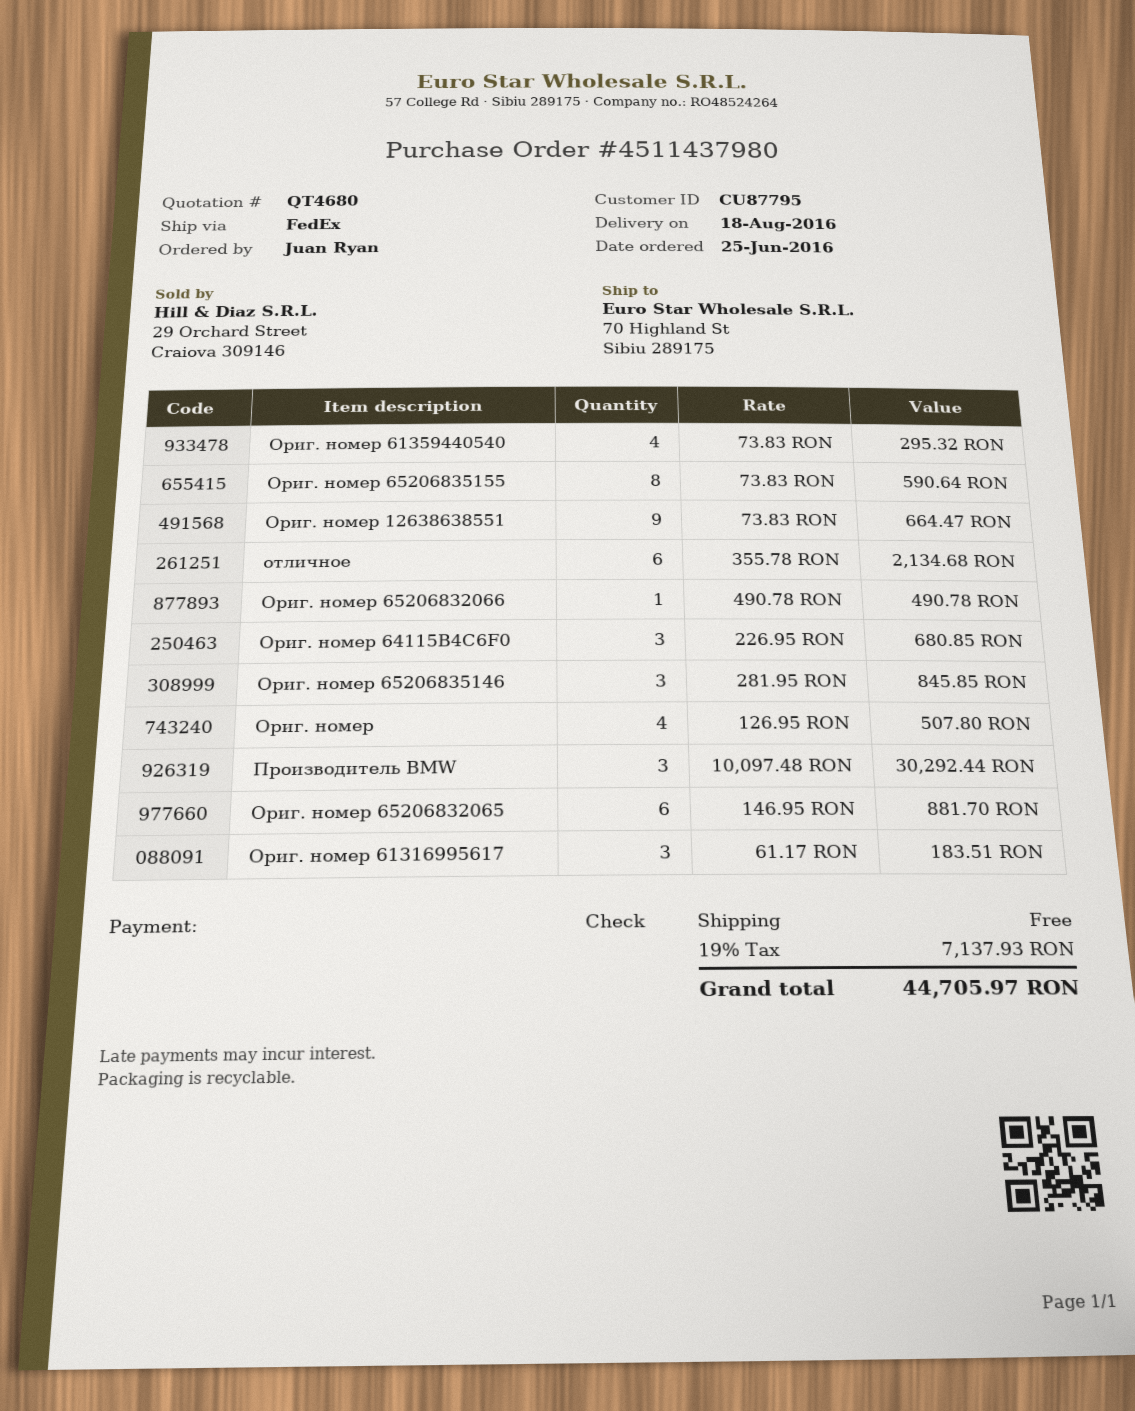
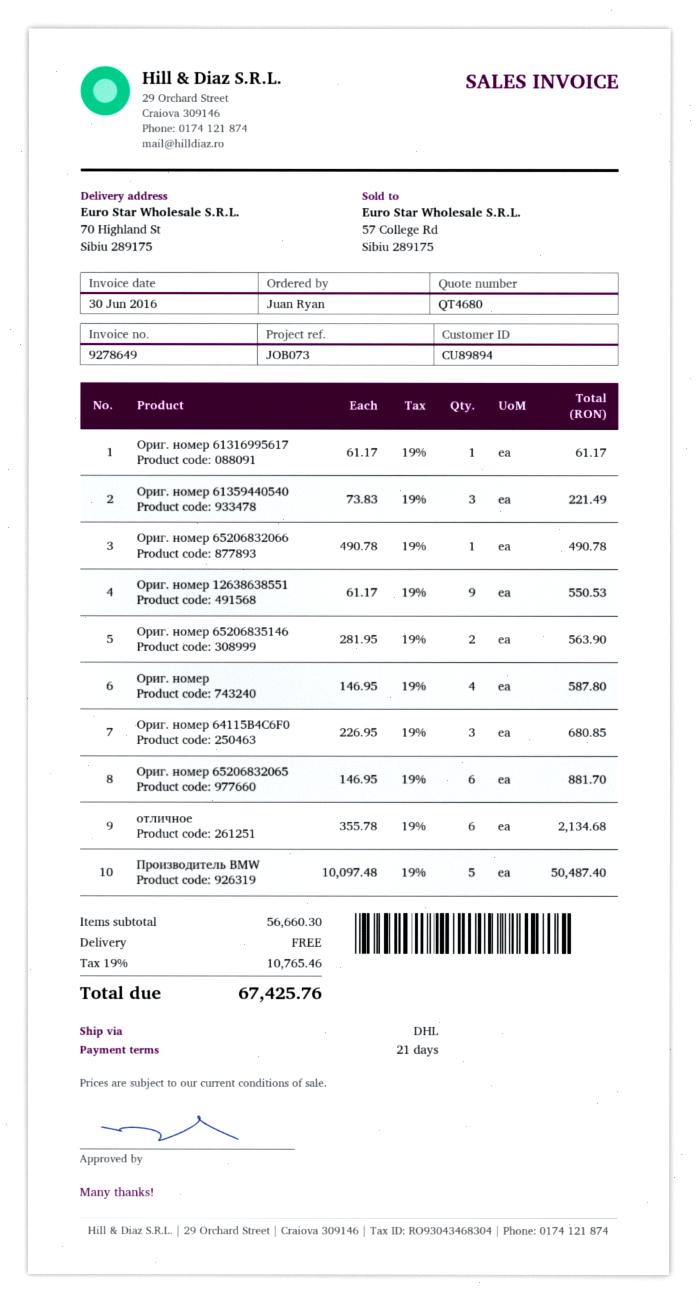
customer number: CU87795 -> CU89894
shipping method: FedEx -> DHL
Ориг. номер 61359440540: 4 x 73.83 = 295.32 -> 3 x 73.83 = 221.49
Ориг. номер 65206835155: 8 x 73.83 = 590.64 -> none
Ориг. номер 12638638551: 9 x 73.83 = 664.47 -> 9 x 61.17 = 550.53
Ориг. номер 65206835146: 3 x 281.95 = 845.85 -> 2 x 281.95 = 563.90
Ориг. номер: 4 x 126.95 = 507.80 -> 4 x 146.95 = 587.80
Производитель BMW: 3 x 10097.48 = 30292.44 -> 5 x 10097.48 = 50487.40
Ориг. номер 61316995617: 3 x 61.17 = 183.51 -> 1 x 61.17 = 61.17
tax: 19% = 7137.93 -> 19% = 10765.46
total: 44705.97 -> 67425.76

